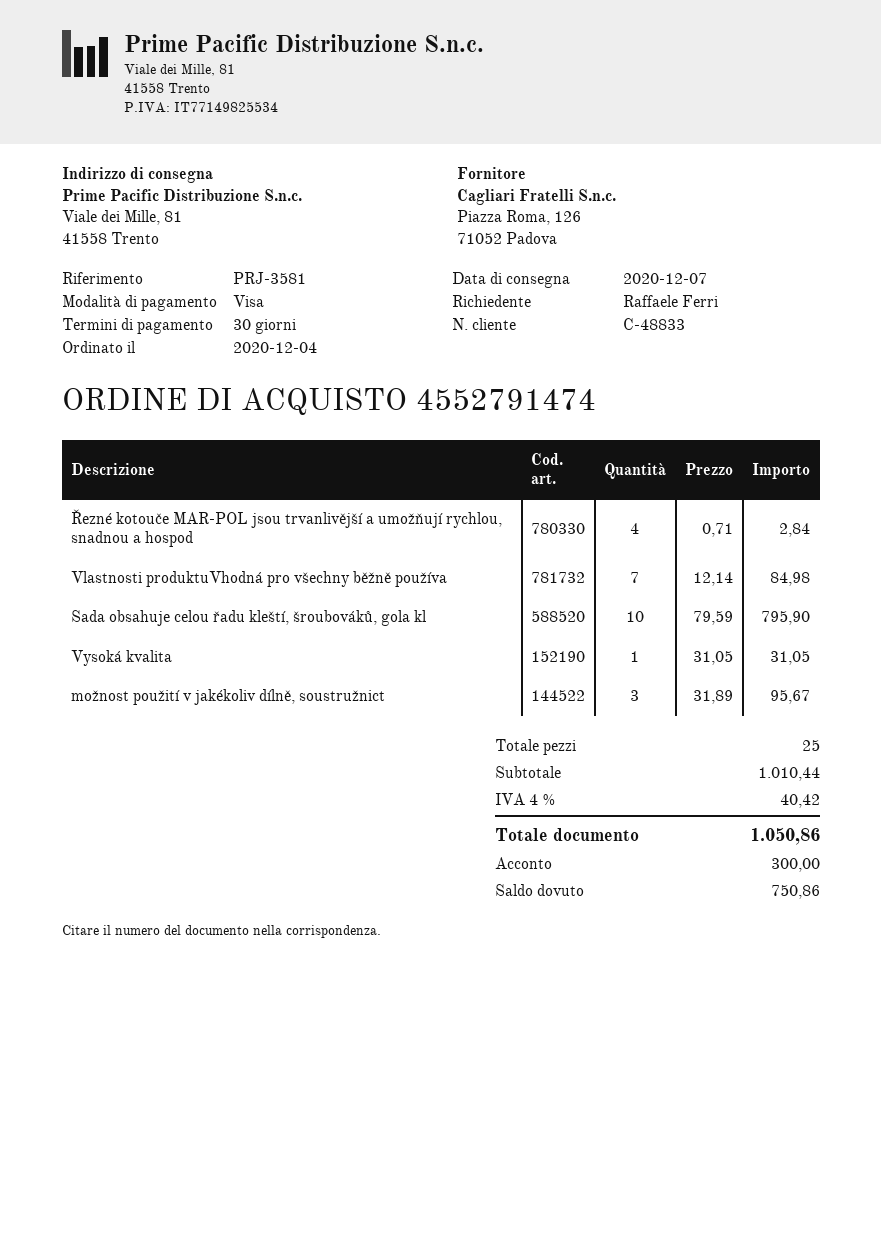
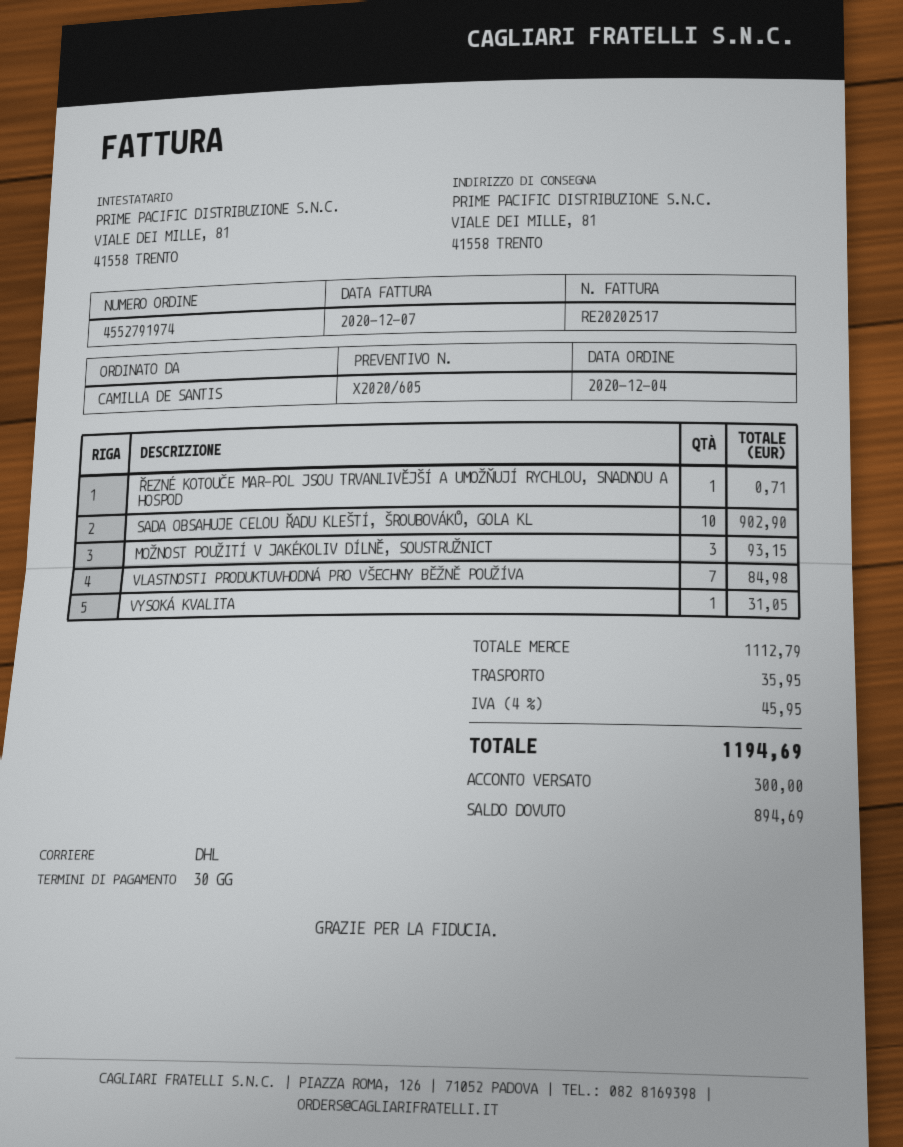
order number: 4552791474 -> 4552791974
ordered by: Raffaele Ferri -> CAMILLA DE SANTIS
Řezné kotouče MAR-POL jsou trvanlivější a umožňují rychlou, snadnou a hospod: 4 for 2.84 -> 1 for 0.71
Sada obsahuje celou řadu kleští, šroubováků, gola kl: 10 for 795.90 -> 10 for 902.90
možnost použití v jakékoliv dílně, soustružnict: 3 for 95.67 -> 3 for 93.15
subtotal: 1010.44 -> 1112.79
shipping: none -> 35.95
tax: 4% = 40.42 -> 4% = 45.95
total: 1050.86 -> 1194.69
balance: 750.86 -> 894.69

